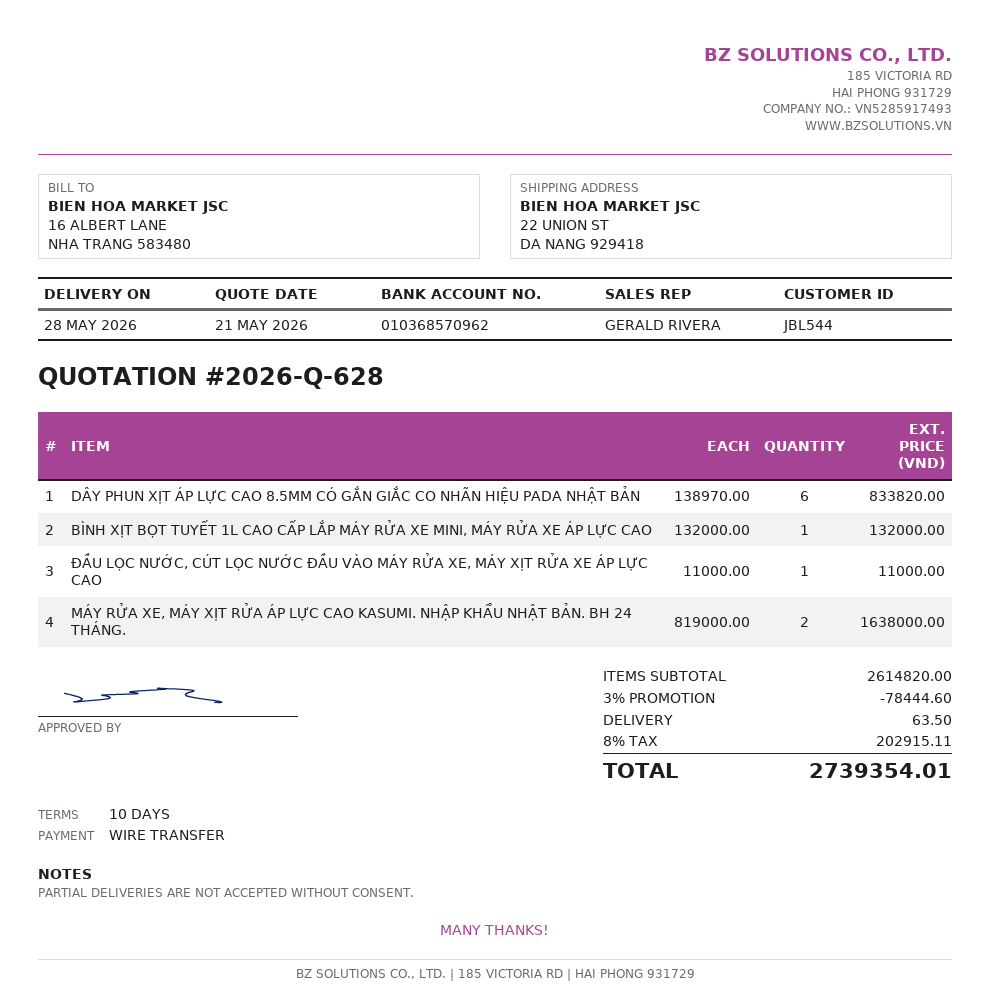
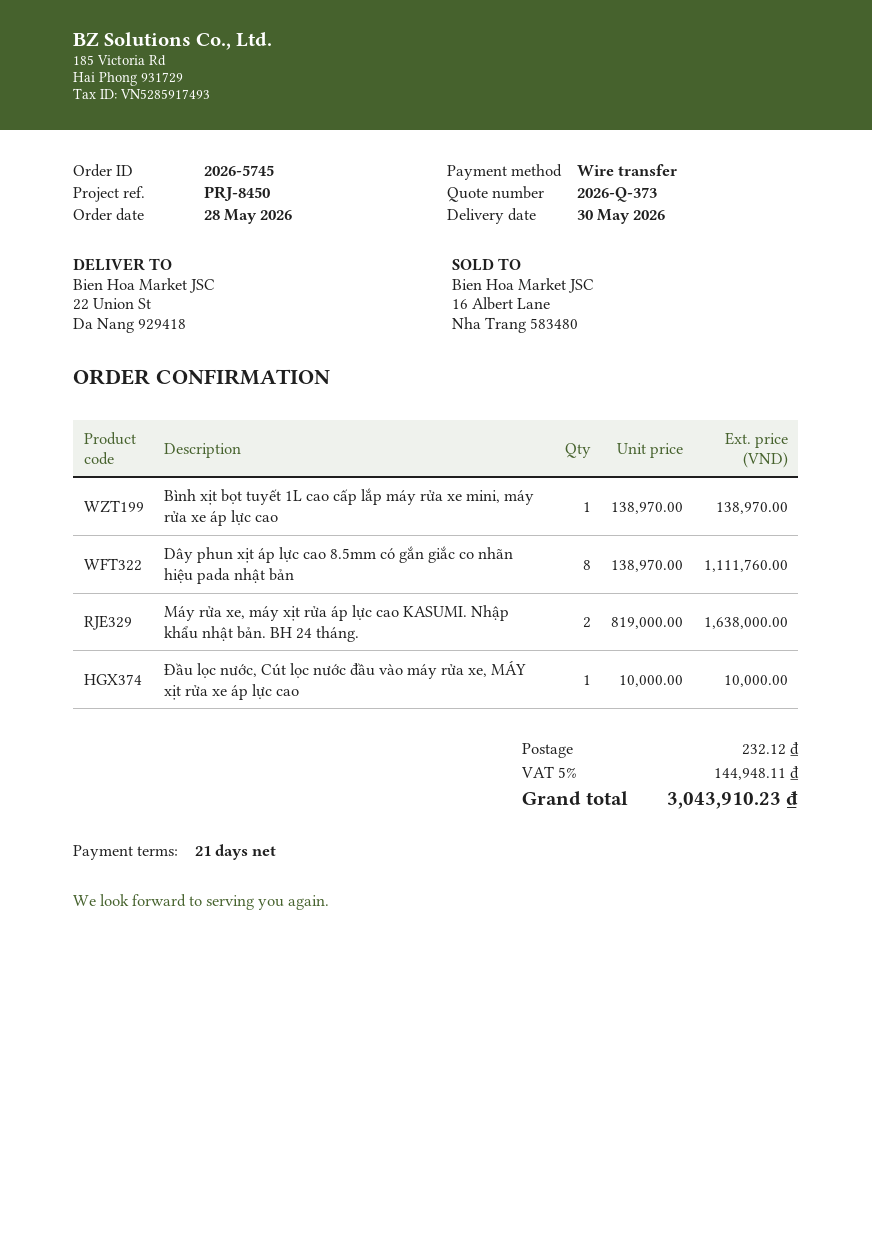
quote number: 2026-Q-628 -> 2026-Q-373
delivery date: 2026-05-28 -> 2026-05-30
payment terms: 10 days -> 21 days
DÂY PHUN XỊT ÁP LỰC CAO 8.5MM CÓ GẮN GIẮC CO NHÃN HIỆU PADA NHẬT BẢN: 6 x 138970.00 = 833820.00 -> 8 x 138970.00 = 1111760.00
BÌNH XỊT BỌT TUYẾT 1L CAO CẤP LẮP MÁY RỬA XE MINI, MÁY RỬA XE ÁP LỰC CAO: 1 x 132000.00 = 132000.00 -> 1 x 138970.00 = 138970.00
ĐẦU LỌC NƯỚC, CÚT LỌC NƯỚC ĐẦU VÀO MÁY RỬA XE, MÁY XỊT RỬA XE ÁP LỰC CAO: 1 x 11000.00 = 11000.00 -> 1 x 10000.00 = 10000.00
discount: 3% = 78444.60 -> none
shipping: 63.50 -> 232.12
tax: 8% = 202915.11 -> 5% = 144948.11
total: 2739354.01 -> 3043910.23

